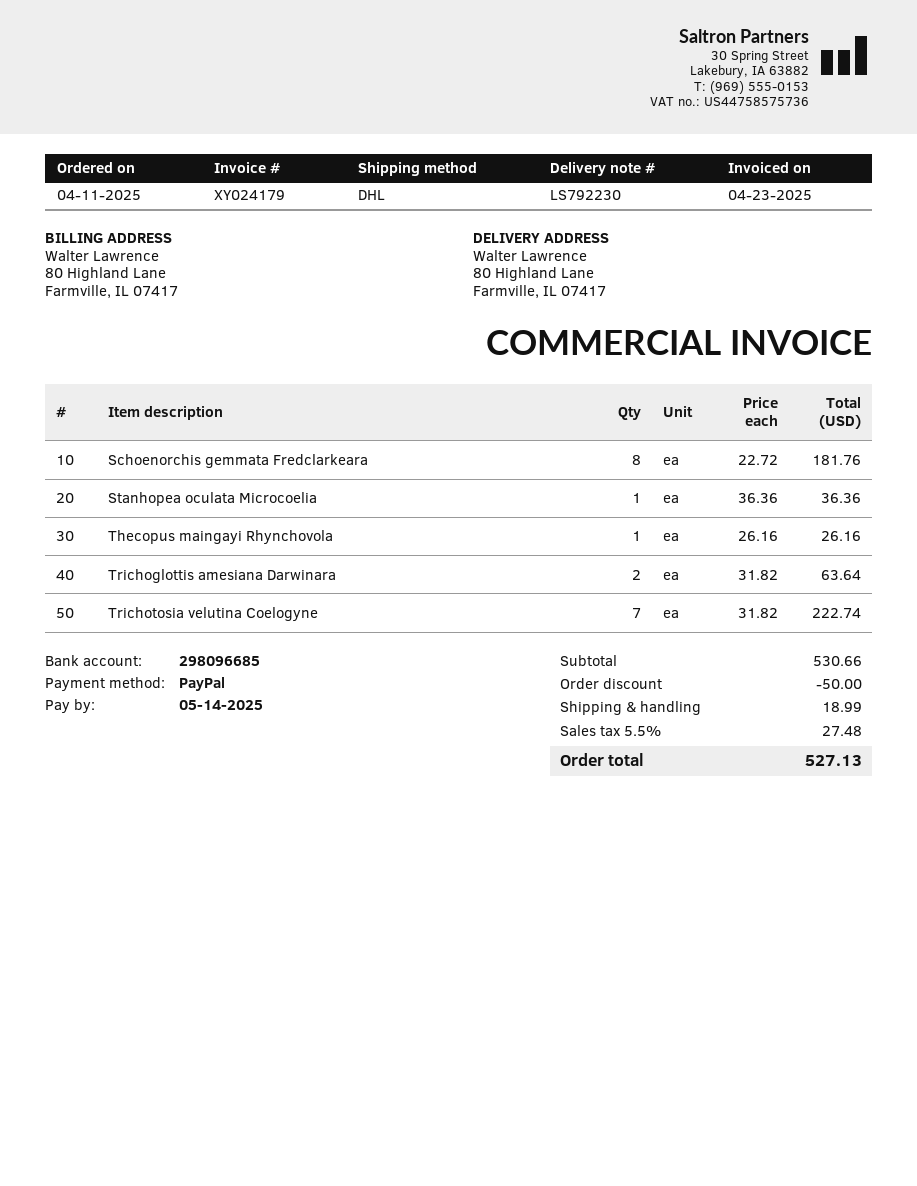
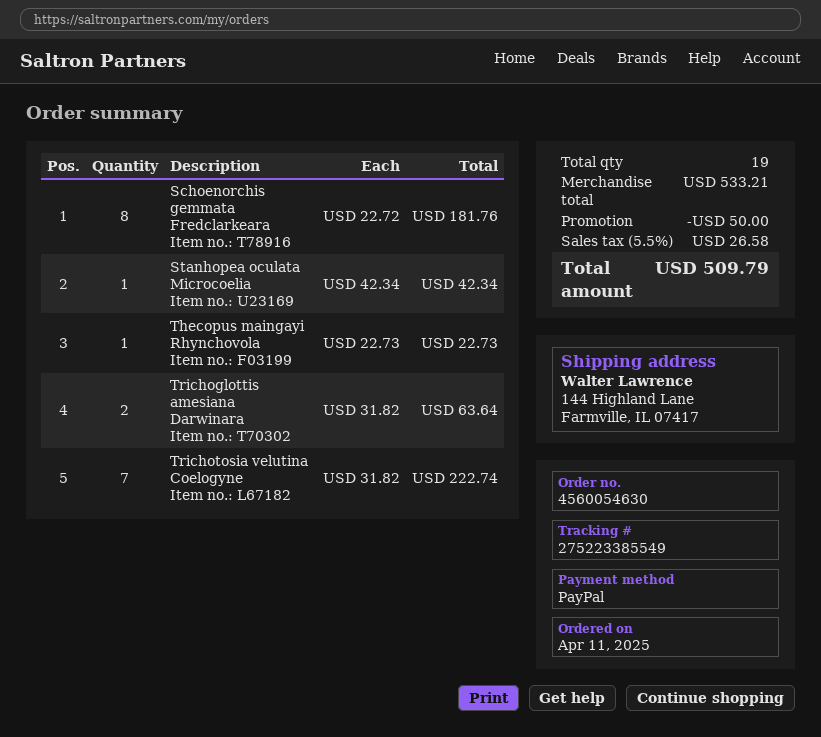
ship to: 80 Highland Lane, Farmville, IL 07417 -> 144 Highland Lane, Farmville, IL 07417
Stanhopea oculata Microcoelia: 1 x 36.36 = 36.36 -> 1 x 42.34 = 42.34
Thecopus maingayi Rhynchovola: 1 x 26.16 = 26.16 -> 1 x 22.73 = 22.73
subtotal: 530.66 -> 533.21
shipping: 18.99 -> none
tax: 5.5% = 27.48 -> 5.5% = 26.58
total: 527.13 -> 509.79

